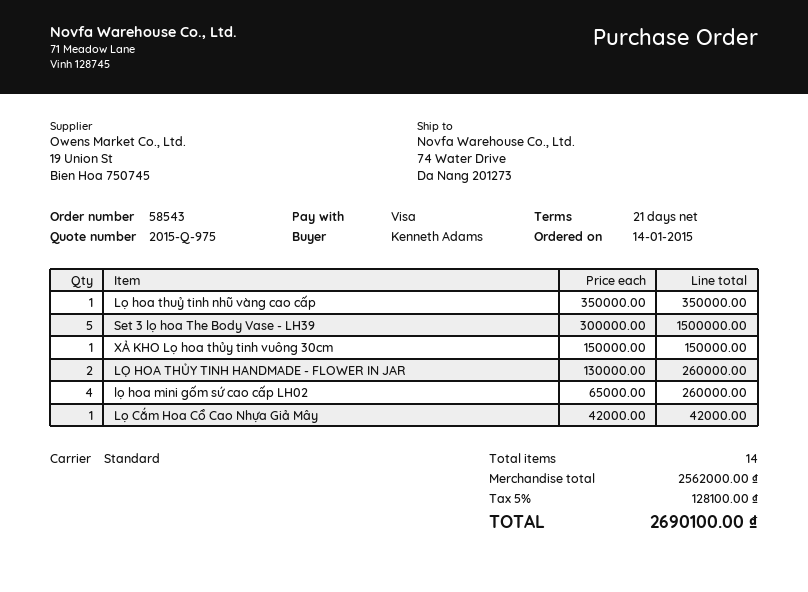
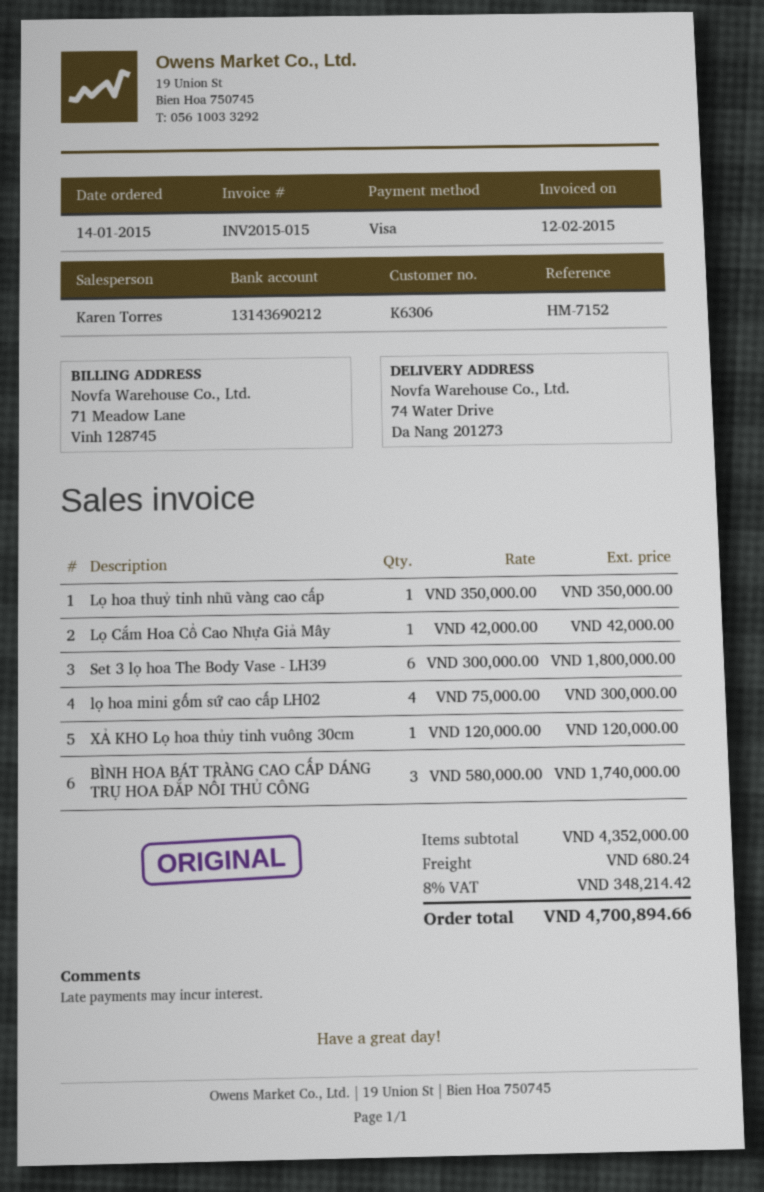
Set 3 lọ hoa The Body Vase - LH39: 5 x 300000.00 = 1500000.00 -> 6 x 300000.00 = 1800000.00
XẢ KHO Lọ hoa thủy tinh vuông 30cm: 1 x 150000.00 = 150000.00 -> 1 x 120000.00 = 120000.00
LỌ HOA THỦY TINH HANDMADE - FLOWER IN JAR: 2 x 130000.00 = 260000.00 -> none
lọ hoa mini gốm sứ cao cấp LH02: 4 x 65000.00 = 260000.00 -> 4 x 75000.00 = 300000.00
BÌNH HOA BÁT TRÀNG CAO CẤP DÁNG TRỤ HOA ĐẮP NỔI THỦ CÔNG: none -> 3 x 580000.00 = 1740000.00
subtotal: 2562000.00 -> 4352000.00
shipping: none -> 680.24
tax: 5% = 128100.00 -> 8% = 348214.42
total: 2690100.00 -> 4700894.66

